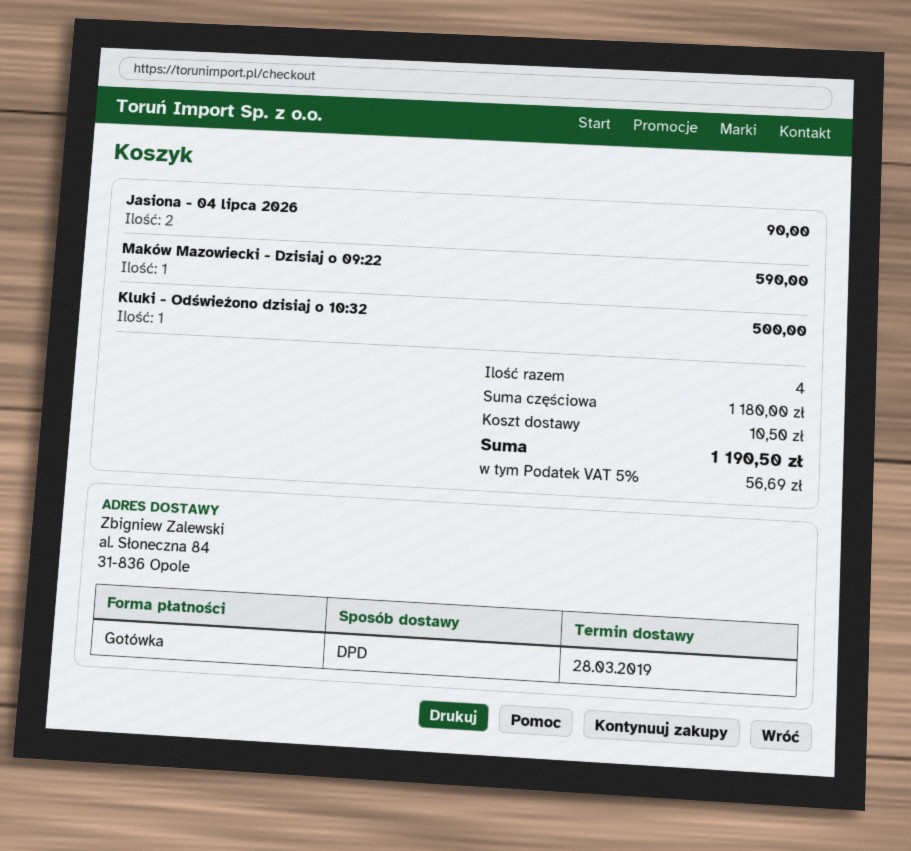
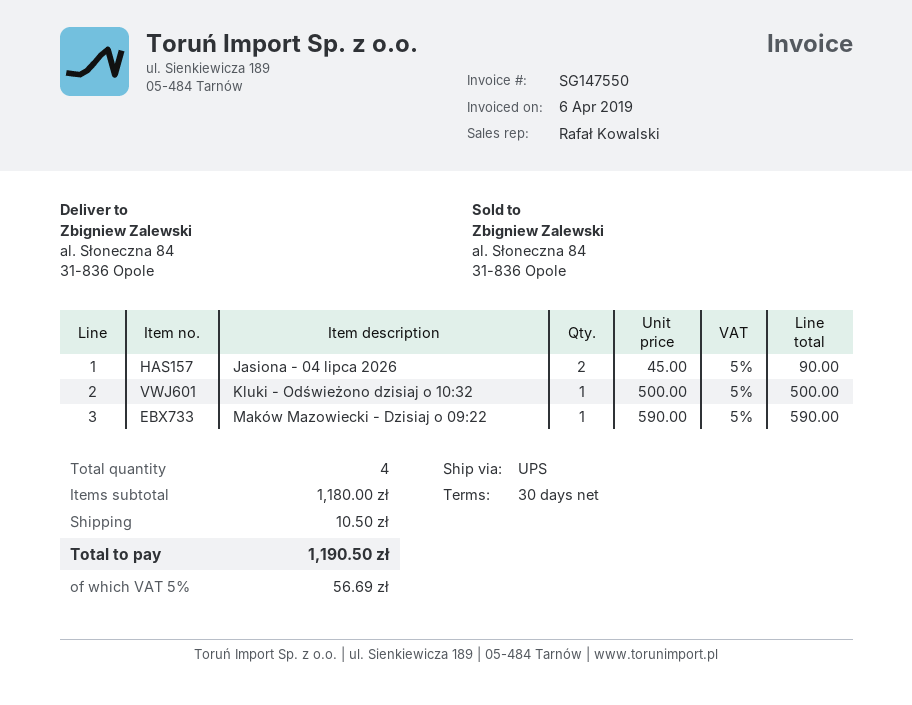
shipping method: DPD -> UPS

